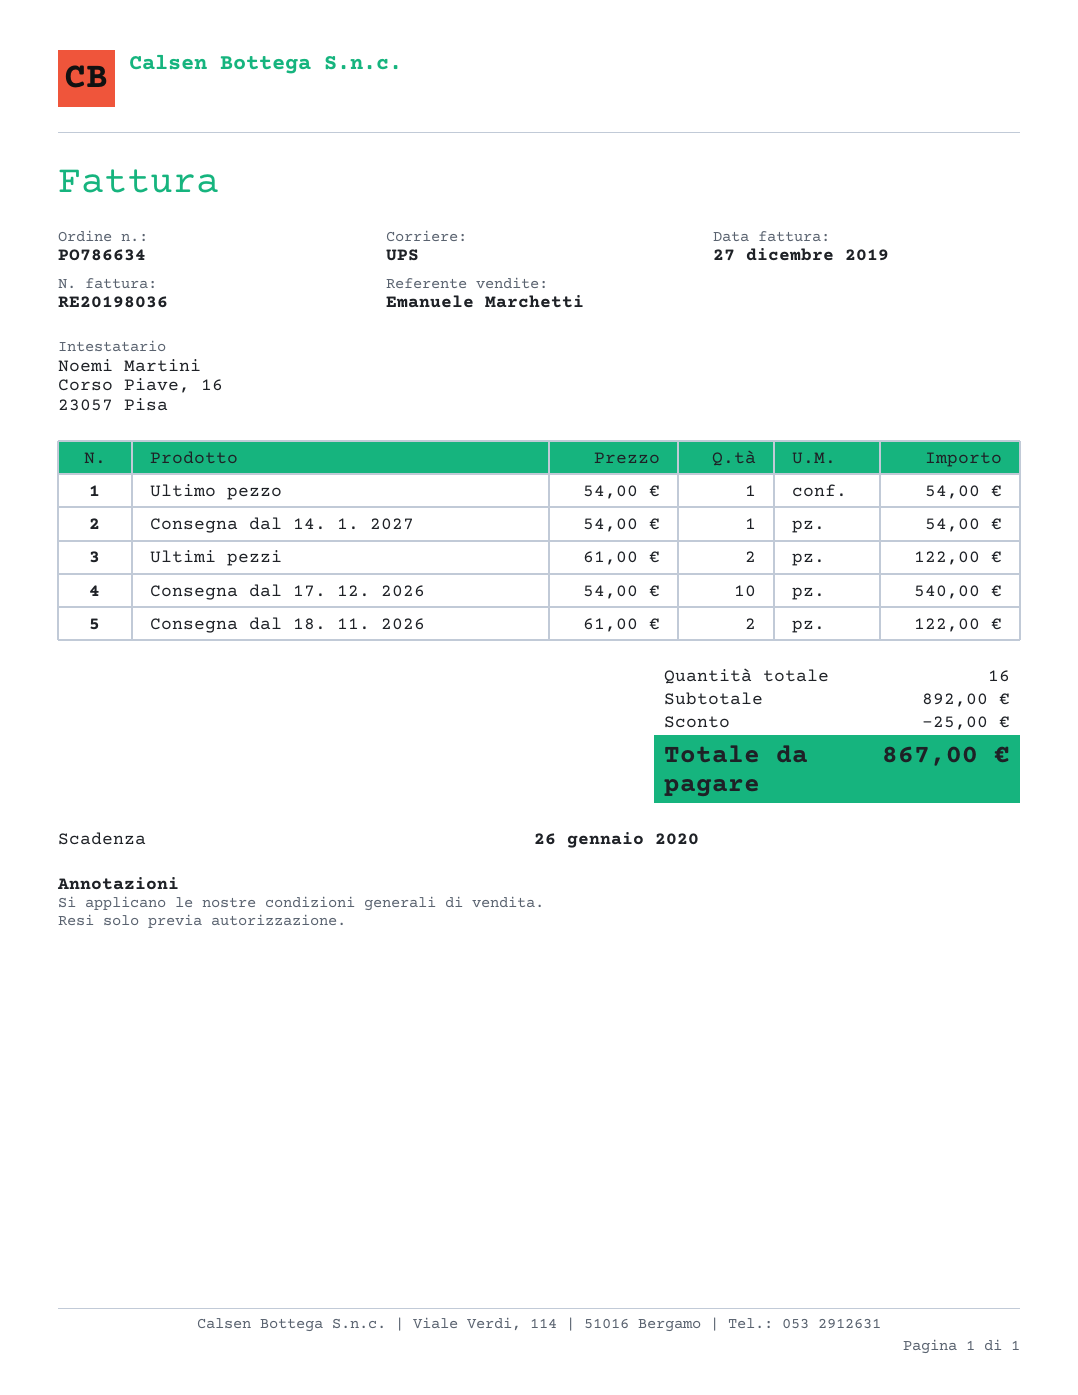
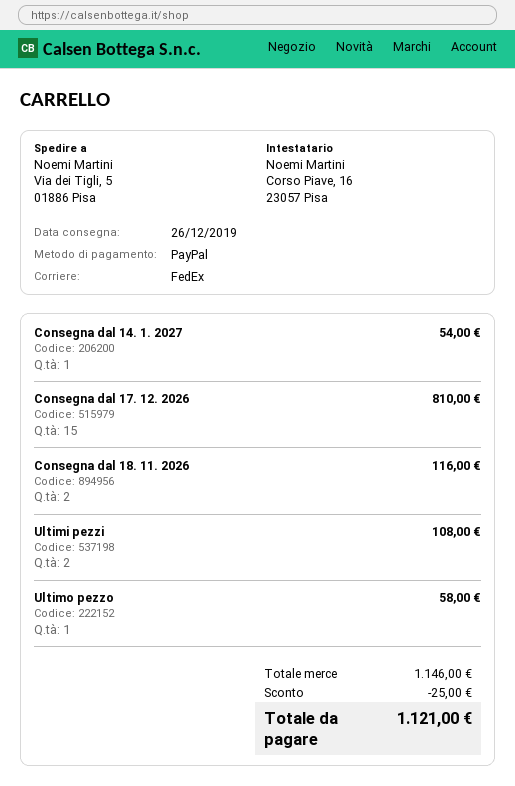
shipping method: UPS -> FedEx
Ultimo pezzo: 1 for 54.00 -> 1 for 58.00
Ultimi pezzi: 2 for 122.00 -> 2 for 108.00
Consegna dal 17. 12. 2026: 10 for 540.00 -> 15 for 810.00
Consegna dal 18. 11. 2026: 2 for 122.00 -> 2 for 116.00
subtotal: 892.00 -> 1146.00
total: 867.00 -> 1121.00

